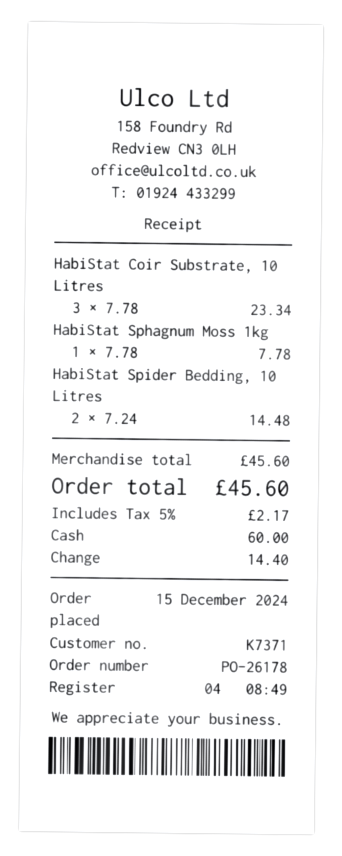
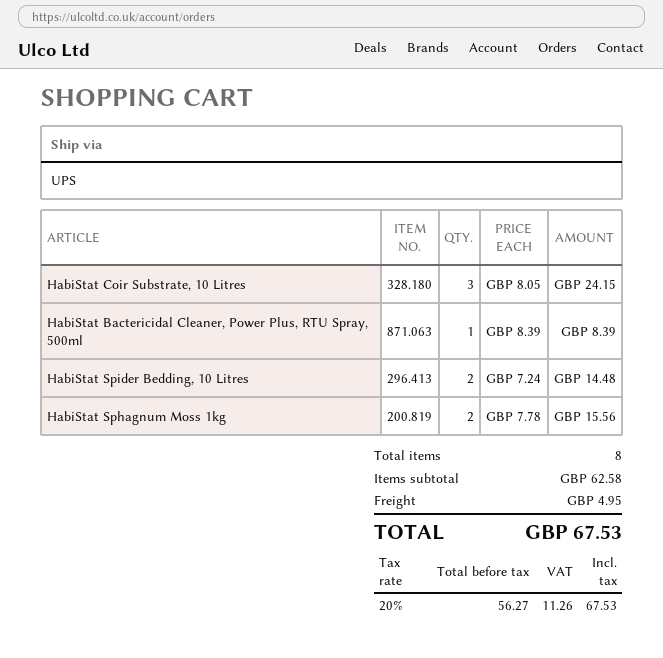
HabiStat Coir Substrate, 10 Litres: 3 x 7.78 = 23.34 -> 3 x 8.05 = 24.15
HabiStat Sphagnum Moss 1kg: 1 x 7.78 = 7.78 -> 2 x 7.78 = 15.56
HabiStat Bactericidal Cleaner, Power Plus, RTU Spray, 500ml: none -> 1 x 8.39 = 8.39
subtotal: 45.60 -> 62.58
shipping: none -> 4.95
tax: 5% = 2.17 -> 20% = 11.26
total: 45.60 -> 67.53

